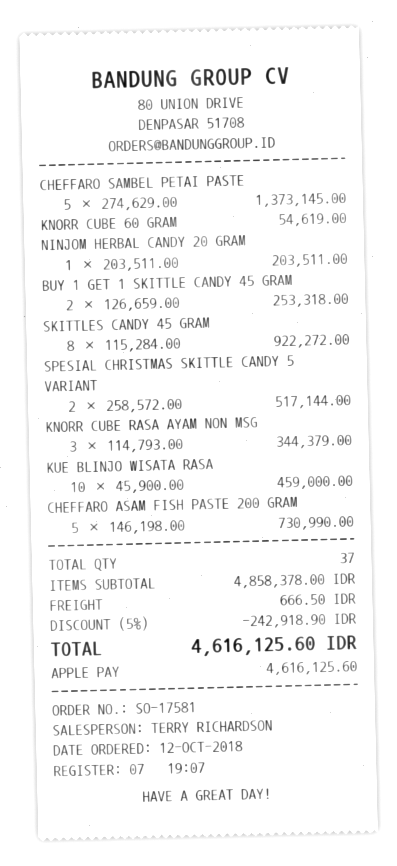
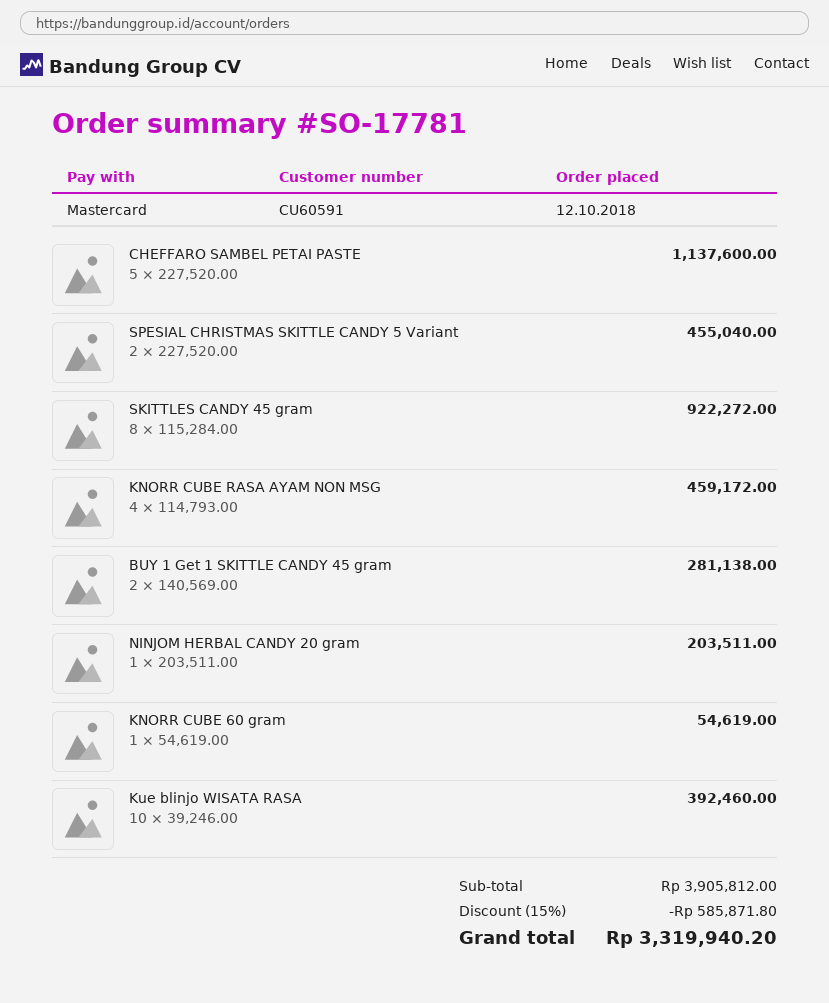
order number: SO-17581 -> SO-17781
payment method: Apple Pay -> Mastercard
CHEFFARO SAMBEL PETAI PASTE: 5 x 274629.00 = 1373145.00 -> 5 x 227520.00 = 1137600.00
BUY 1 GET 1 SKITTLE CANDY 45 GRAM: 2 x 126659.00 = 253318.00 -> 2 x 140569.00 = 281138.00
SPESIAL CHRISTMAS SKITTLE CANDY 5 VARIANT: 2 x 258572.00 = 517144.00 -> 2 x 227520.00 = 455040.00
KNORR CUBE RASA AYAM NON MSG: 3 x 114793.00 = 344379.00 -> 4 x 114793.00 = 459172.00
KUE BLINJO WISATA RASA: 10 x 45900.00 = 459000.00 -> 10 x 39246.00 = 392460.00
CHEFFARO ASAM FISH PASTE 200 GRAM: 5 x 146198.00 = 730990.00 -> none
subtotal: 4858378.00 -> 3905812.00
discount: 5% = 242918.90 -> 15% = 585871.80
shipping: 666.50 -> none
total: 4616125.60 -> 3319940.20

